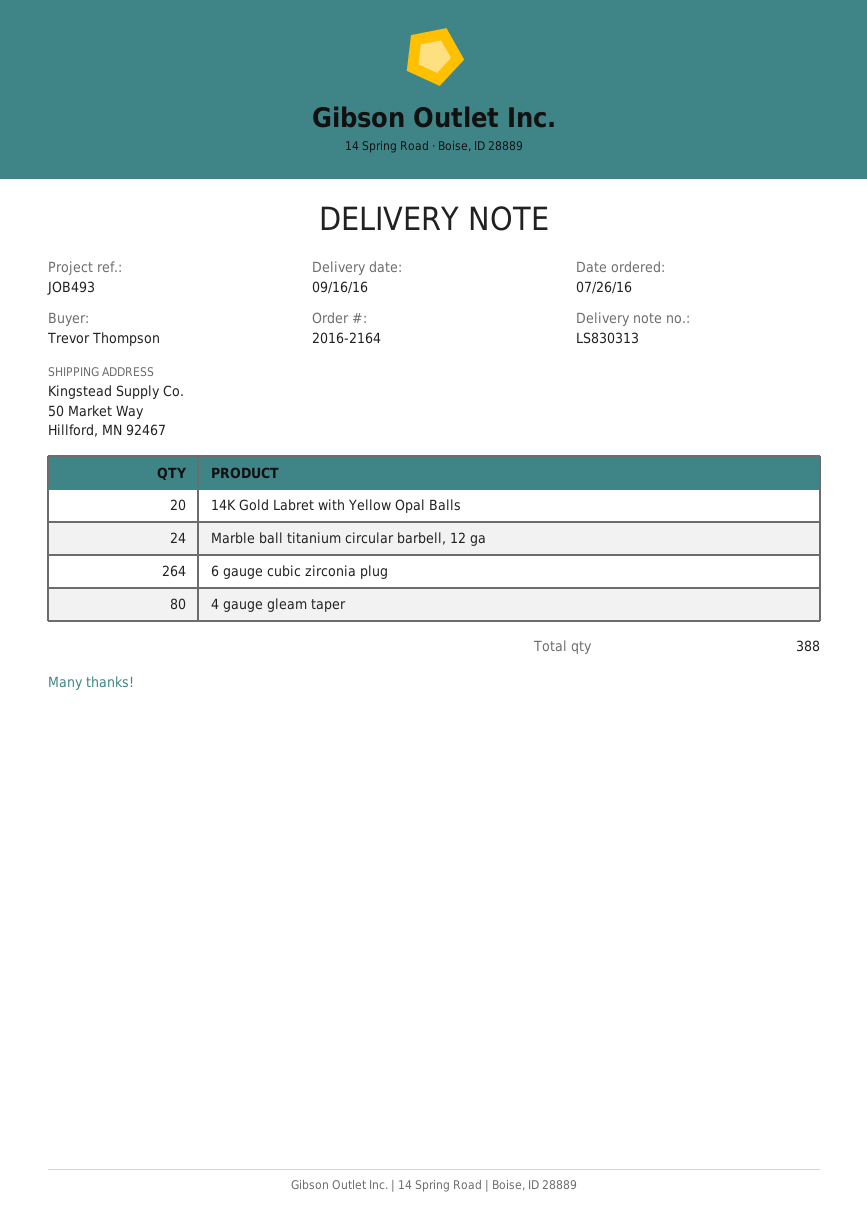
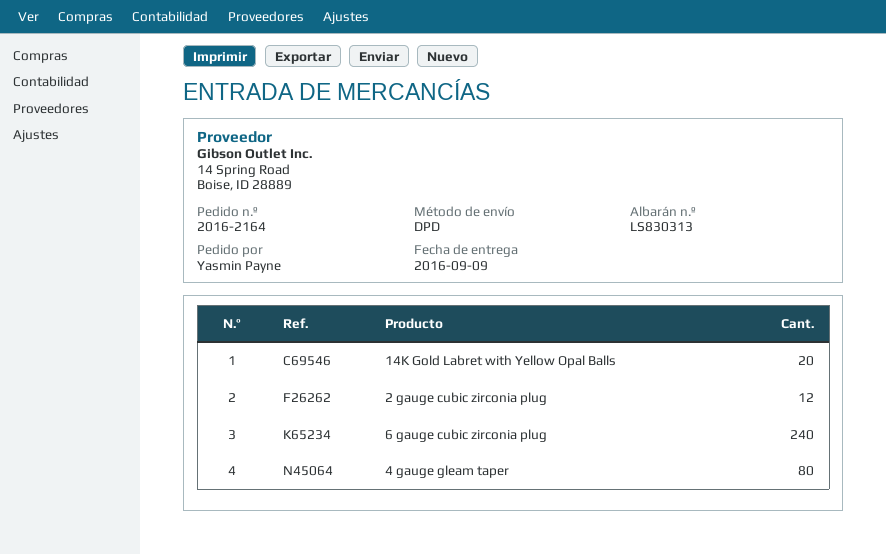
delivery date: 2016-09-16 -> 2016-09-09
ordered by: Trevor Thompson -> Yasmin Payne
Marble ball titanium circular barbell, 12 ga: 24 -> none
6 gauge cubic zirconia plug: 264 -> 240
2 gauge cubic zirconia plug: none -> 12

